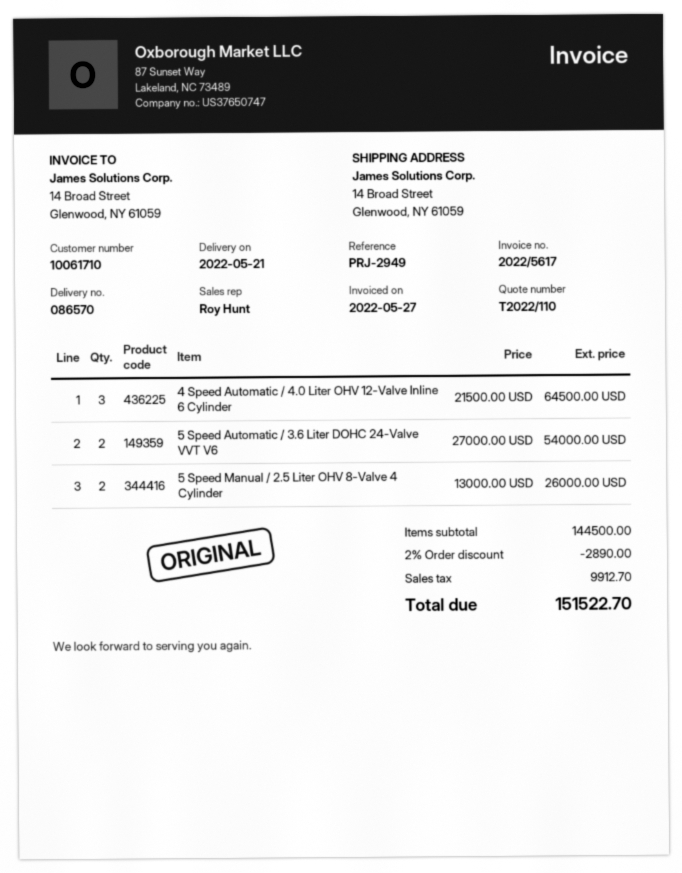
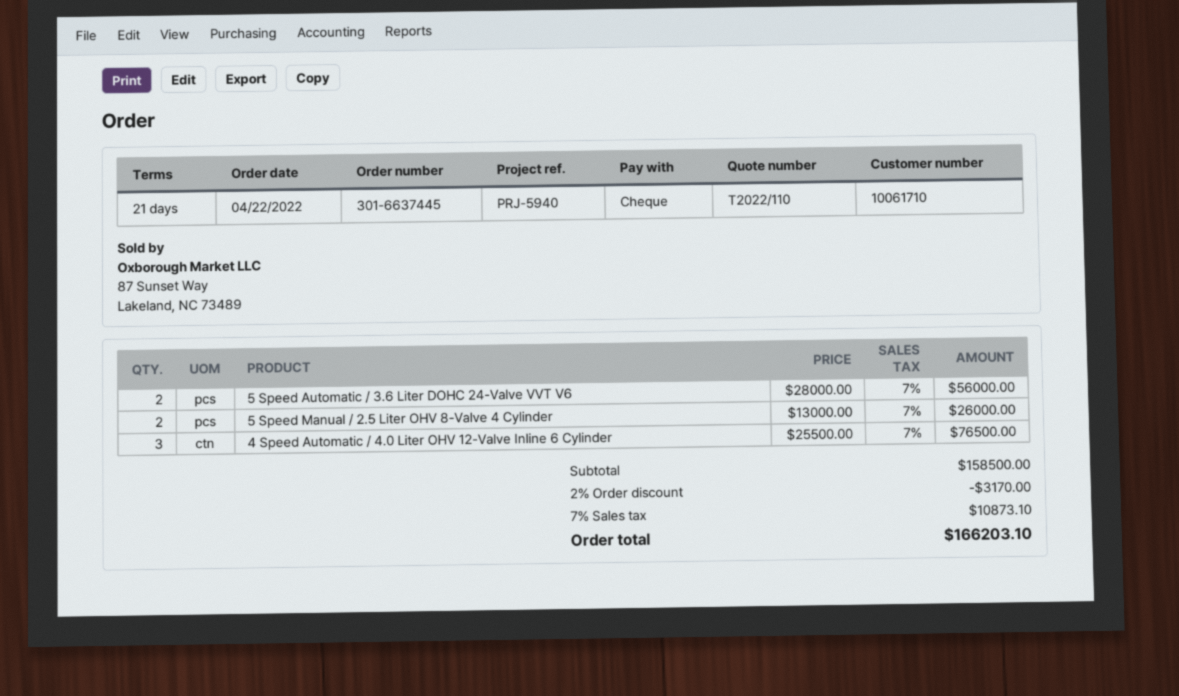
reference: PRJ-2949 -> PRJ-5940
4 Speed Automatic / 4.0 Liter OHV 12-Valve Inline 6 Cylinder: 3 x 21500.00 = 64500.00 -> 3 x 25500.00 = 76500.00
5 Speed Automatic / 3.6 Liter DOHC 24-Valve VVT V6: 2 x 27000.00 = 54000.00 -> 2 x 28000.00 = 56000.00
subtotal: 144500.00 -> 158500.00
discount: 2% = 2890.00 -> 2% = 3170.00
tax: 9912.70 -> 10873.10
total: 151522.70 -> 166203.10

